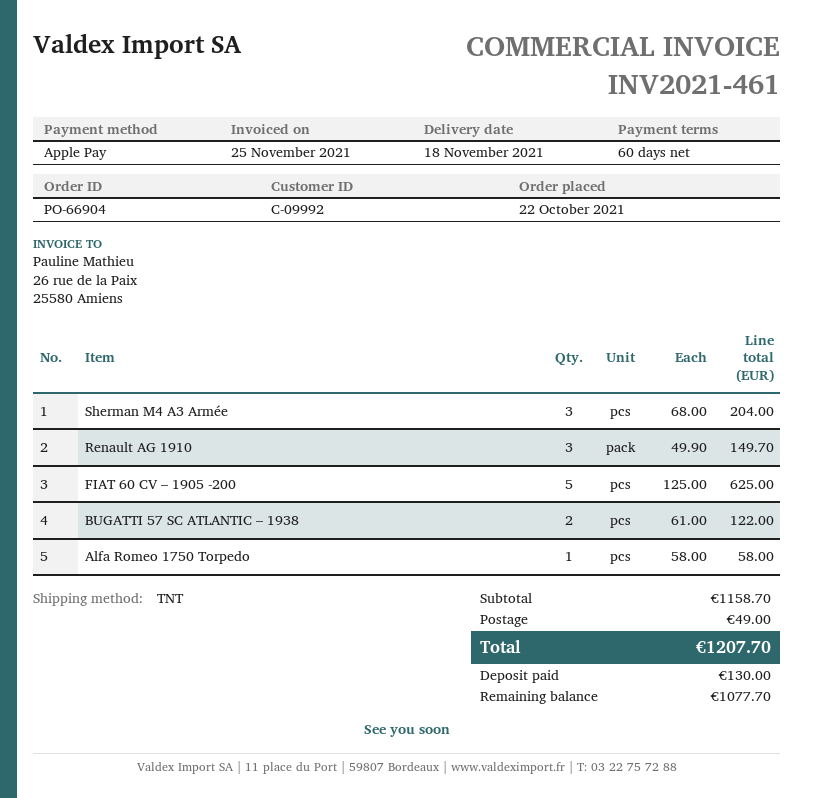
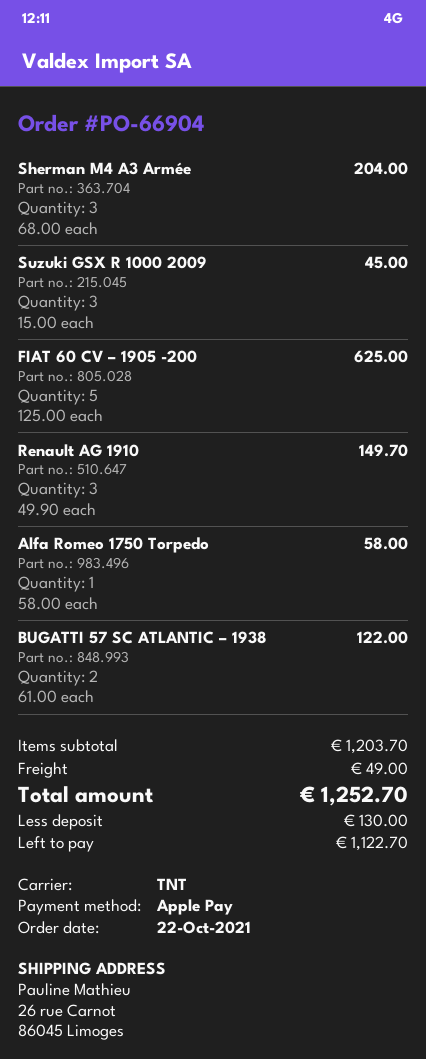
Suzuki GSX R 1000 2009: none -> 3 x 15.00 = 45.00
subtotal: 1158.70 -> 1203.70
total: 1207.70 -> 1252.70
balance: 1077.70 -> 1122.70

